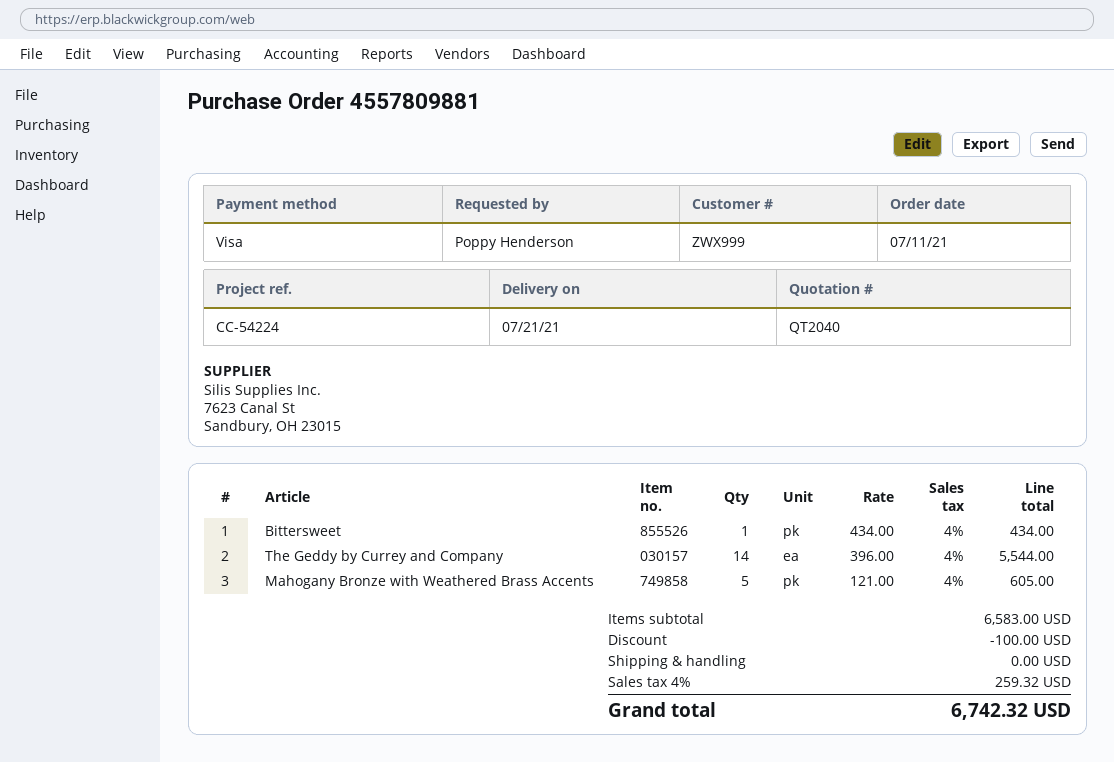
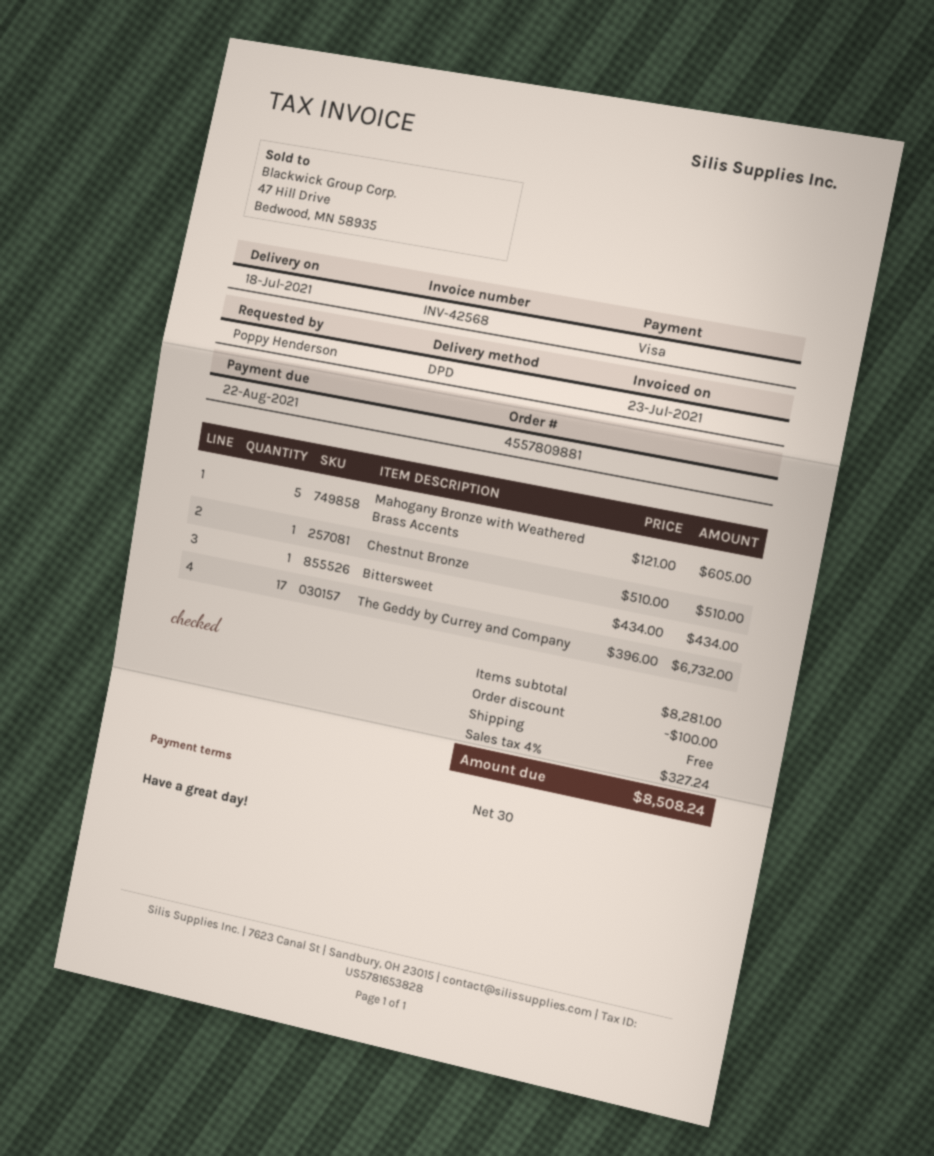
delivery date: 2021-07-21 -> 2021-07-18
The Geddy by Currey and Company: 14 x 396.00 = 5544.00 -> 17 x 396.00 = 6732.00
Chestnut Bronze: none -> 1 x 510.00 = 510.00
subtotal: 6583.00 -> 8281.00
tax: 4% = 259.32 -> 4% = 327.24
total: 6742.32 -> 8508.24

